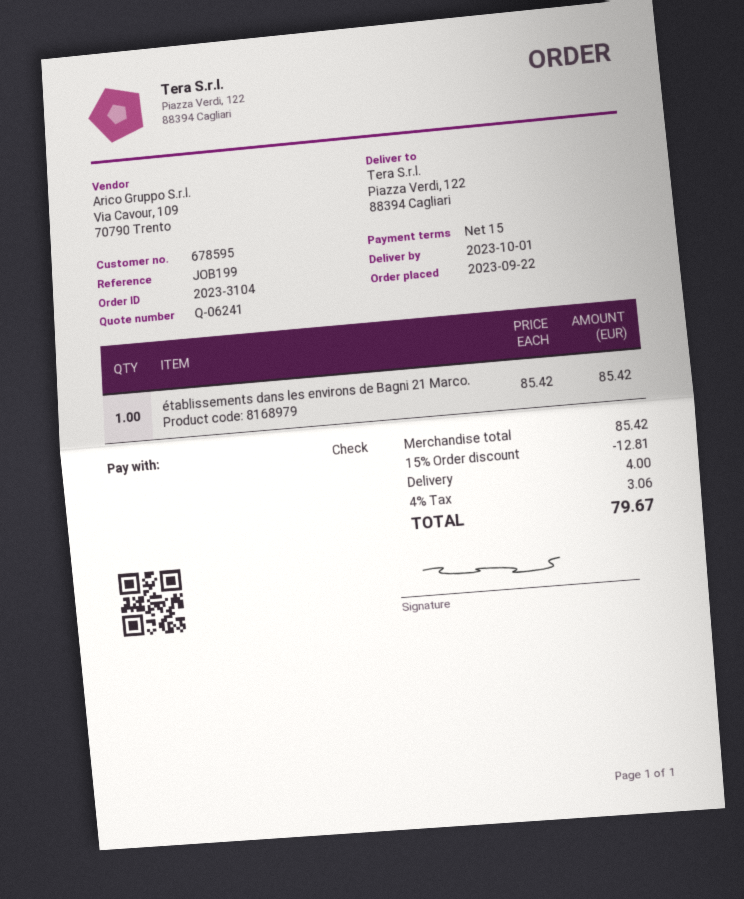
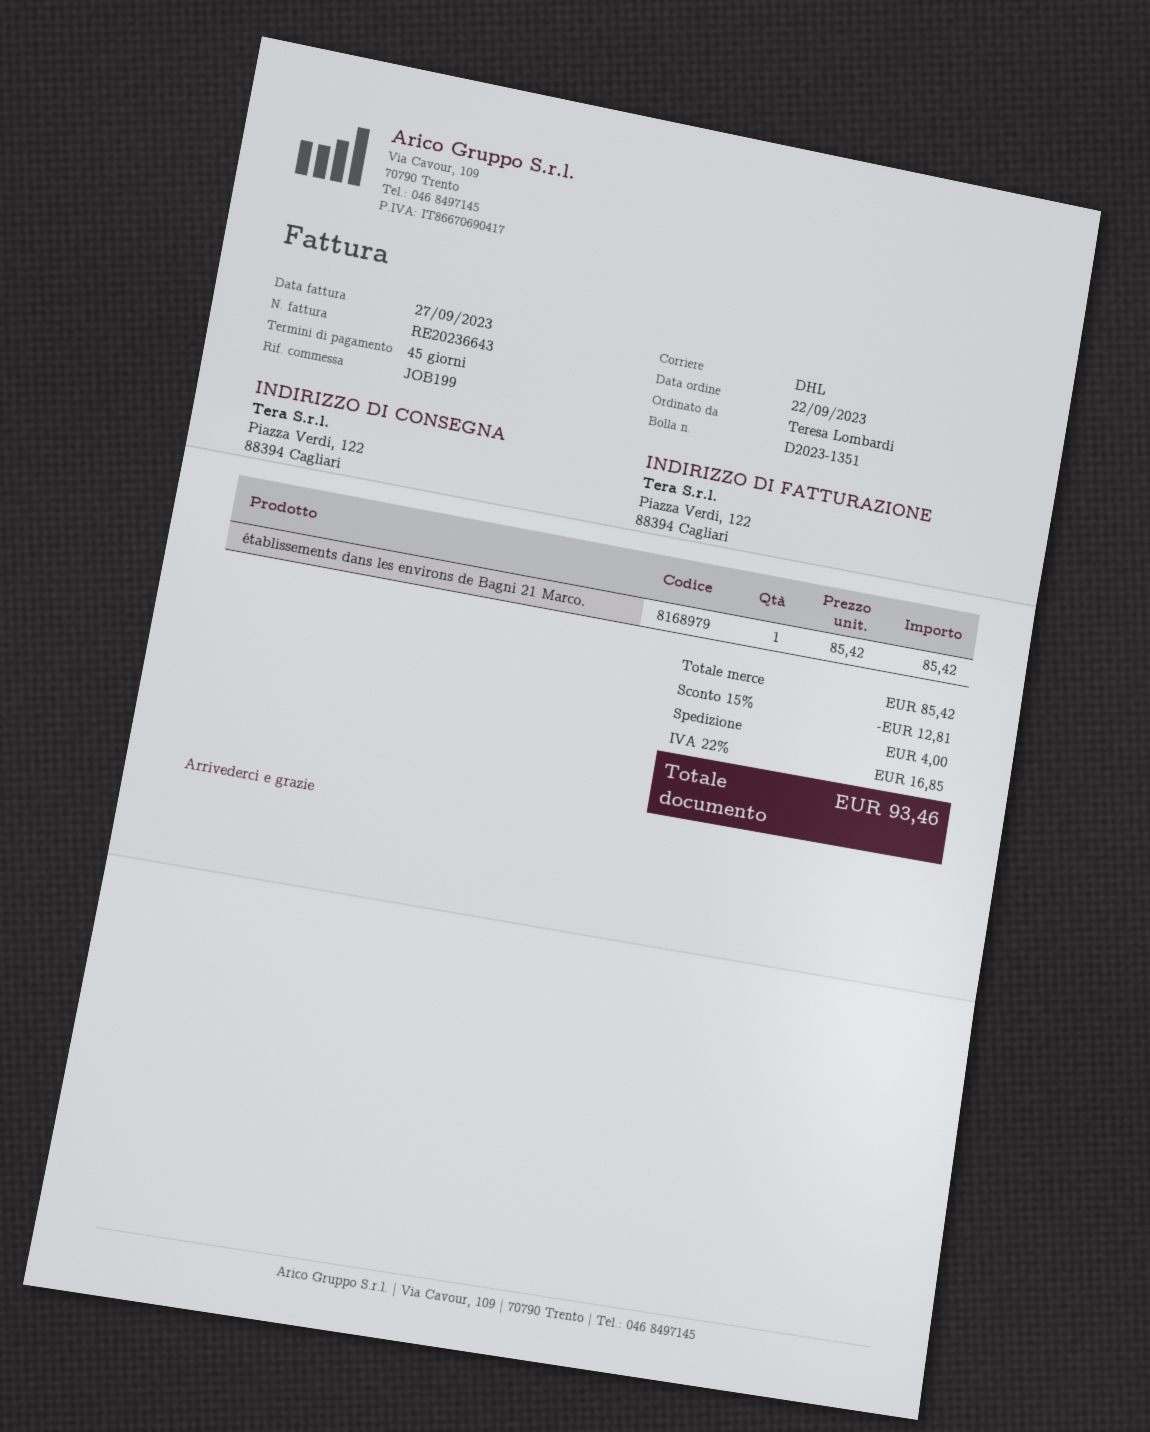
payment terms: 15 days -> 45 days
tax: 4% = 3.06 -> 22% = 16.85
total: 79.67 -> 93.46

